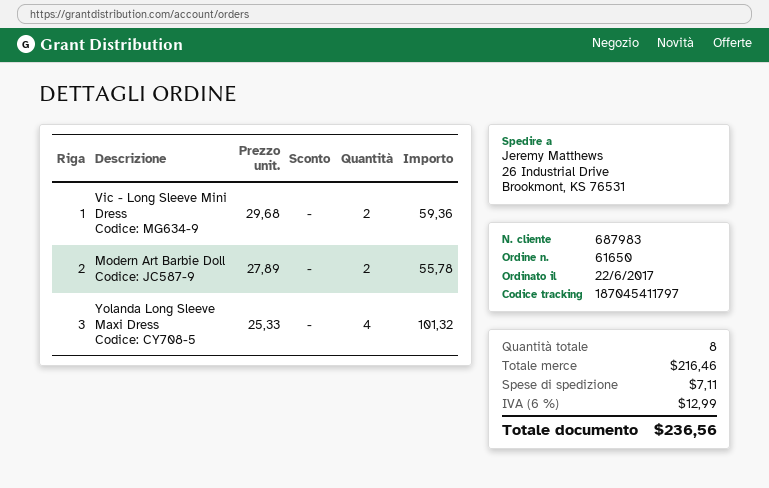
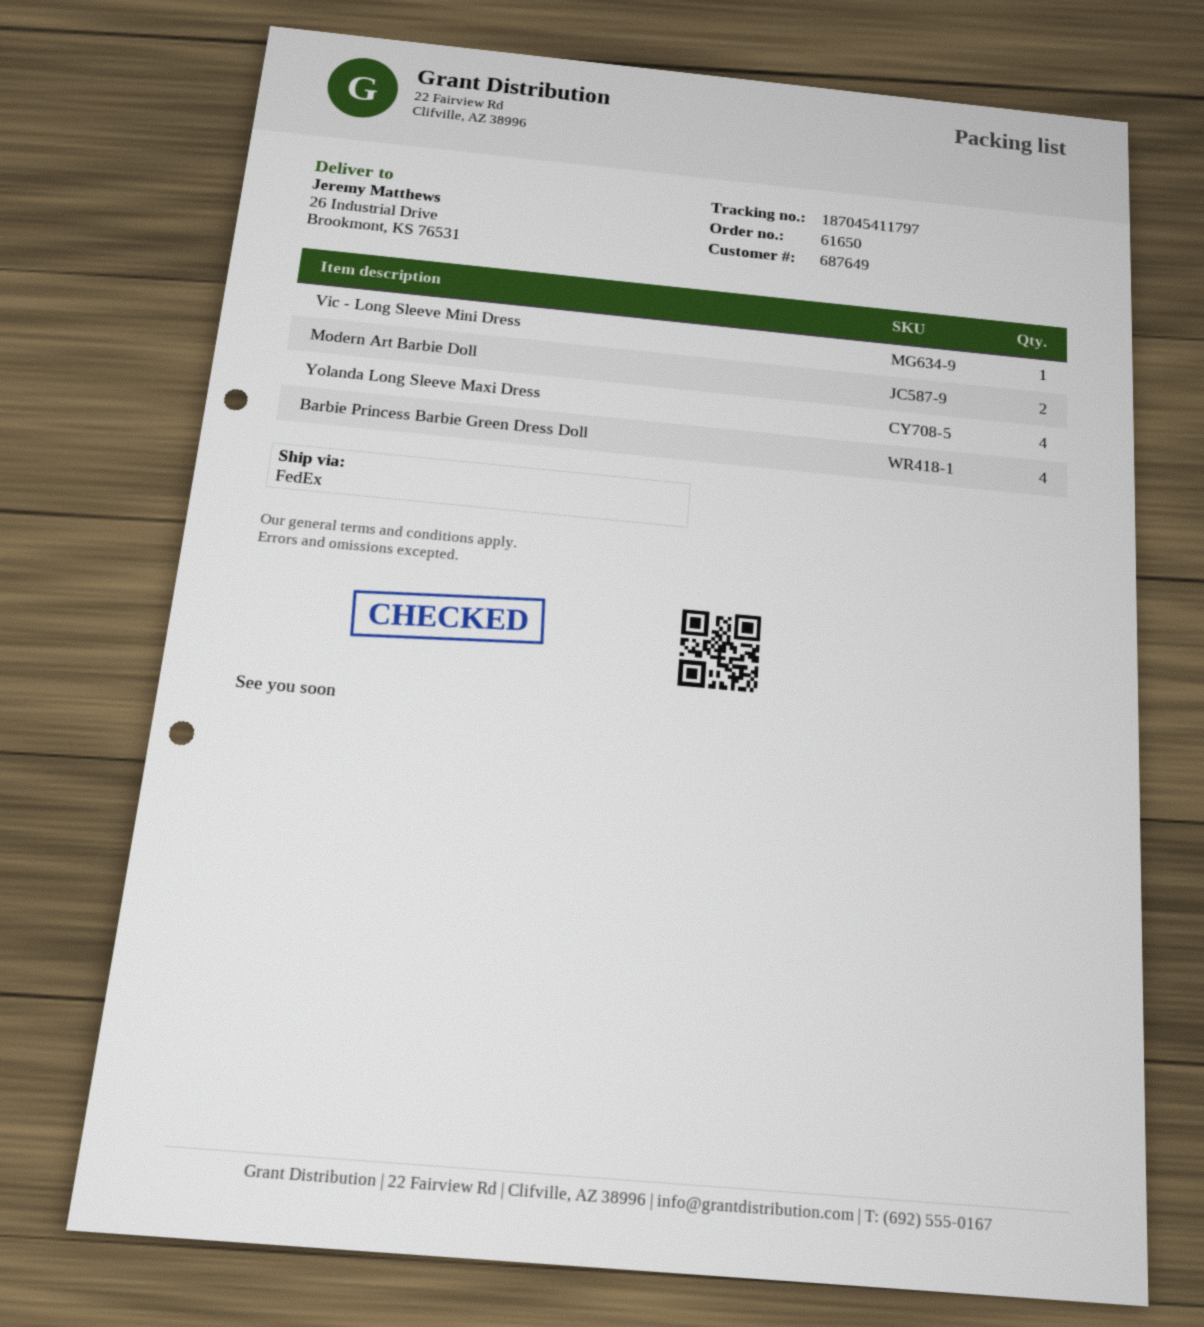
customer number: 687983 -> 687649
Vic - Long Sleeve Mini Dress: 2 -> 1
Barbie Princess Barbie Green Dress Doll: none -> 4

